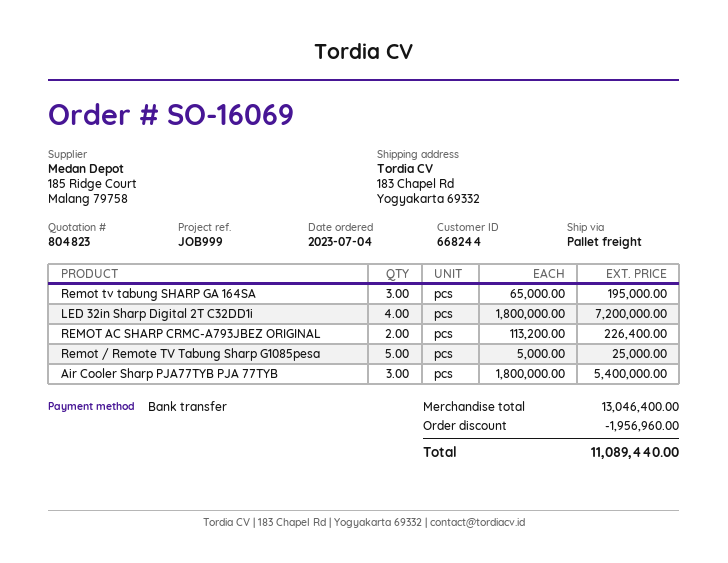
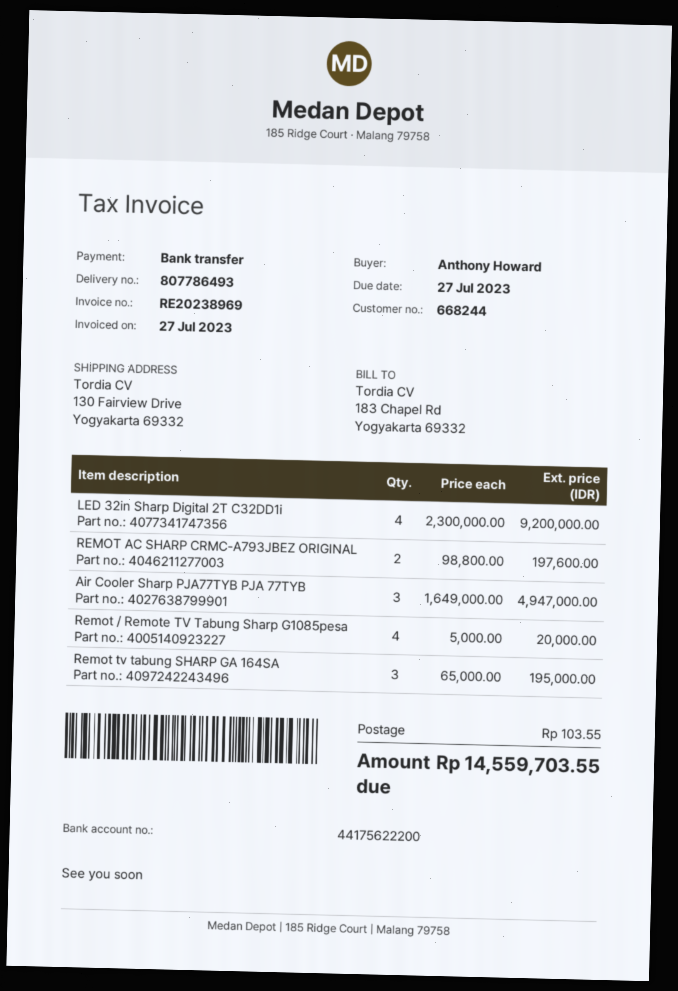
ship to: 183 Chapel Rd, Yogyakarta 69332 -> 130 Fairview Drive, Yogyakarta 69332
LED 32in Sharp Digital 2T C32DD1i: 4 x 1800000.00 = 7200000.00 -> 4 x 2300000.00 = 9200000.00
REMOT AC SHARP CRMC-A793JBEZ ORIGINAL: 2 x 113200.00 = 226400.00 -> 2 x 98800.00 = 197600.00
Remot / Remote TV Tabung Sharp G1085pesa: 5 x 5000.00 = 25000.00 -> 4 x 5000.00 = 20000.00
Air Cooler Sharp PJA77TYB PJA 77TYB: 3 x 1800000.00 = 5400000.00 -> 3 x 1649000.00 = 4947000.00
discount: 1956960.00 -> none
shipping: none -> 103.55
total: 11089440.00 -> 14559703.55

